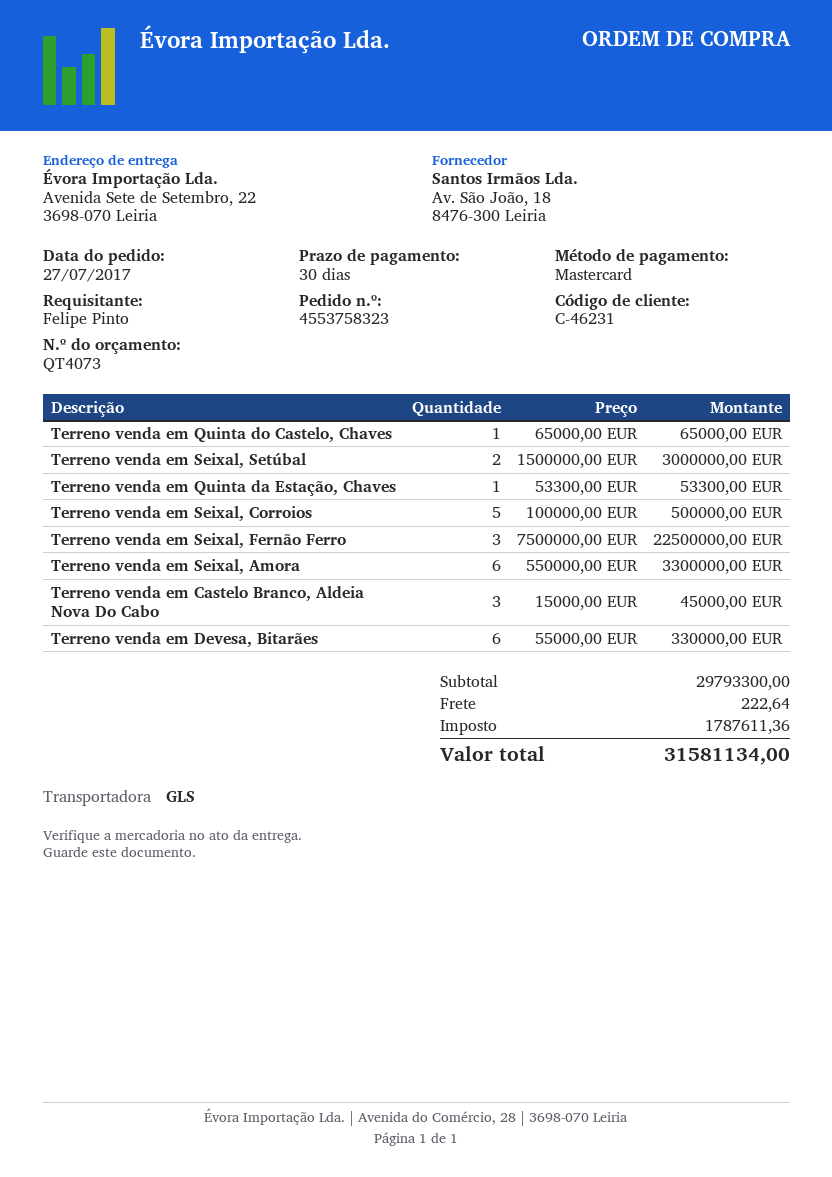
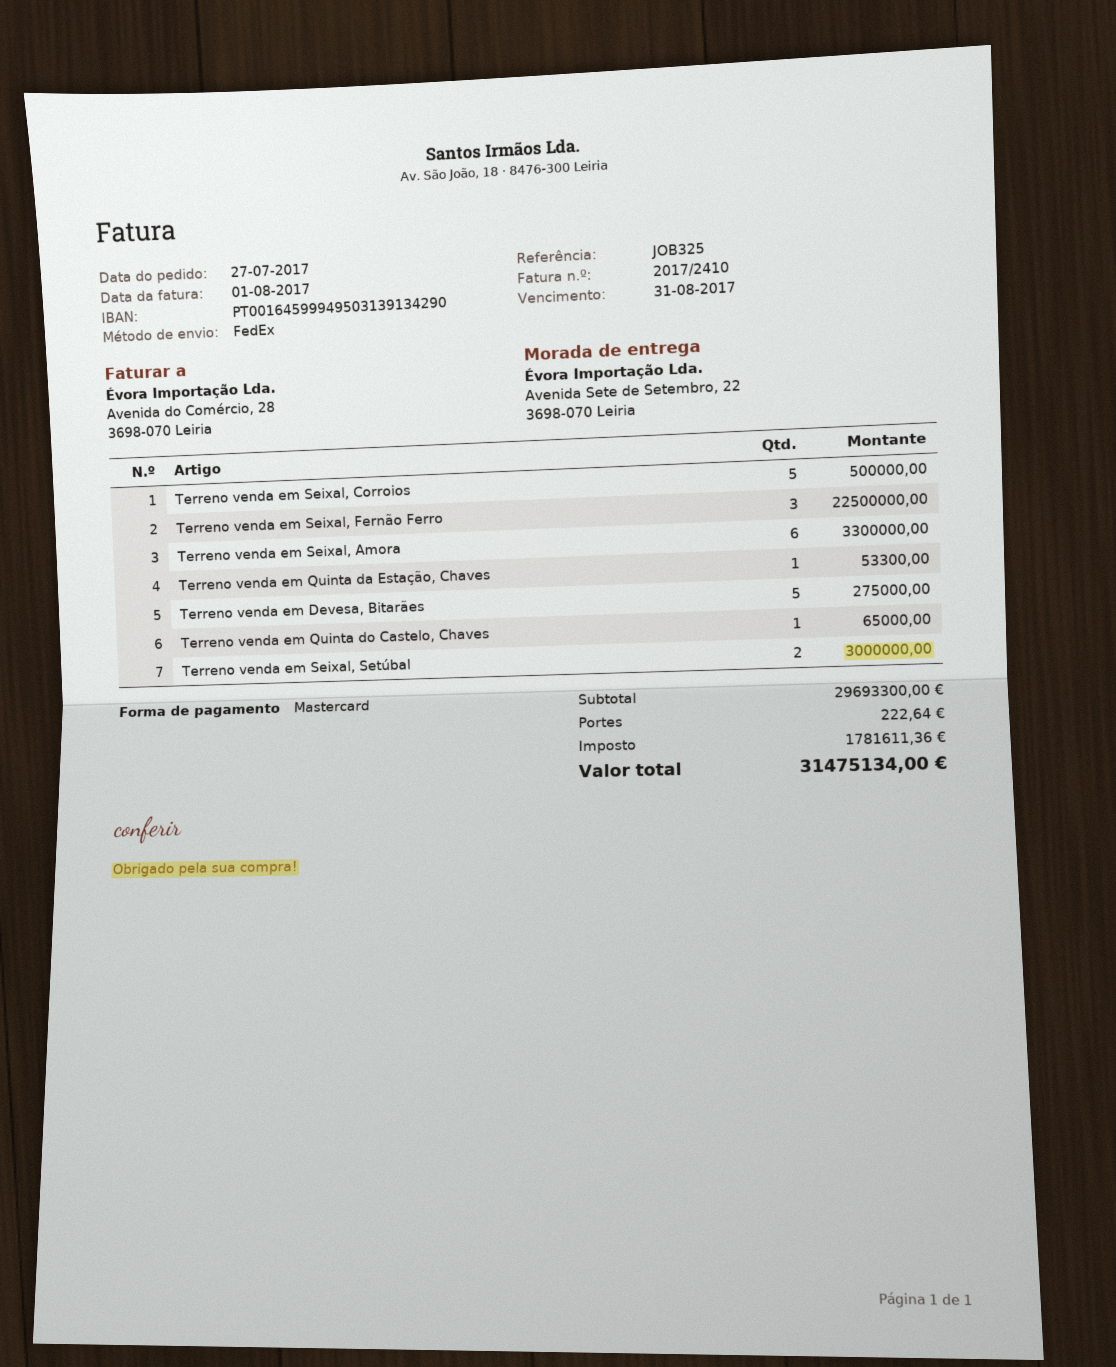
shipping method: GLS -> FedEx
Terreno venda em Castelo Branco, Aldeia Nova Do Cabo: 3 for 45000.00 -> none
Terreno venda em Devesa, Bitarães: 6 for 330000.00 -> 5 for 275000.00
subtotal: 29793300.00 -> 29693300.00
tax: 1787611.36 -> 1781611.36
total: 31581134.00 -> 31475134.00

